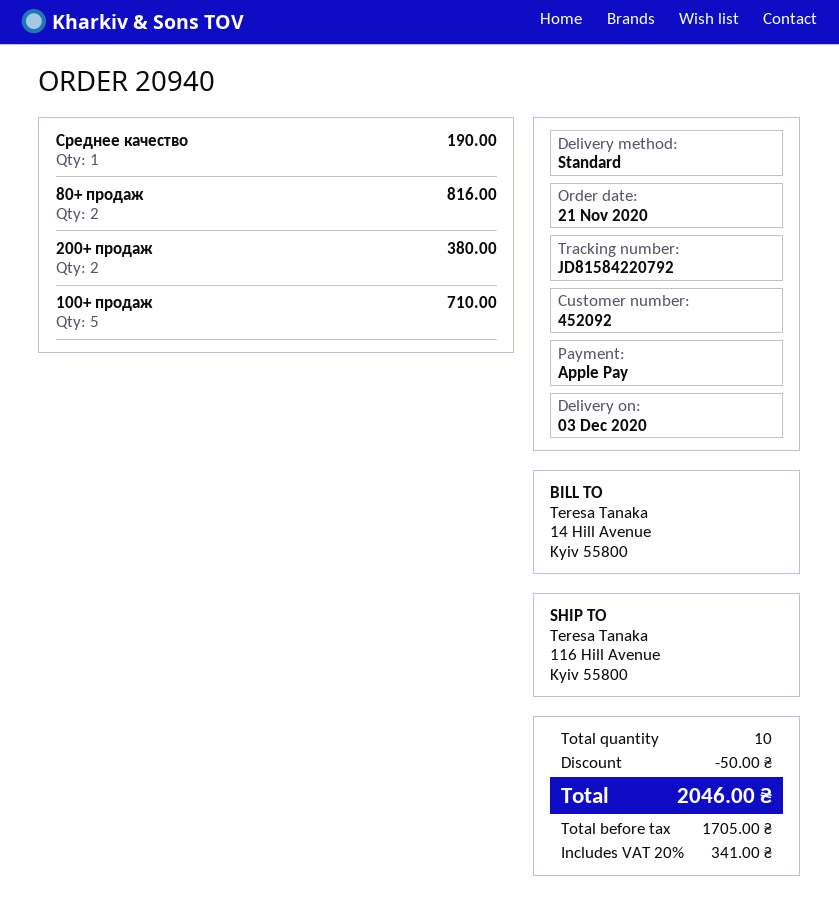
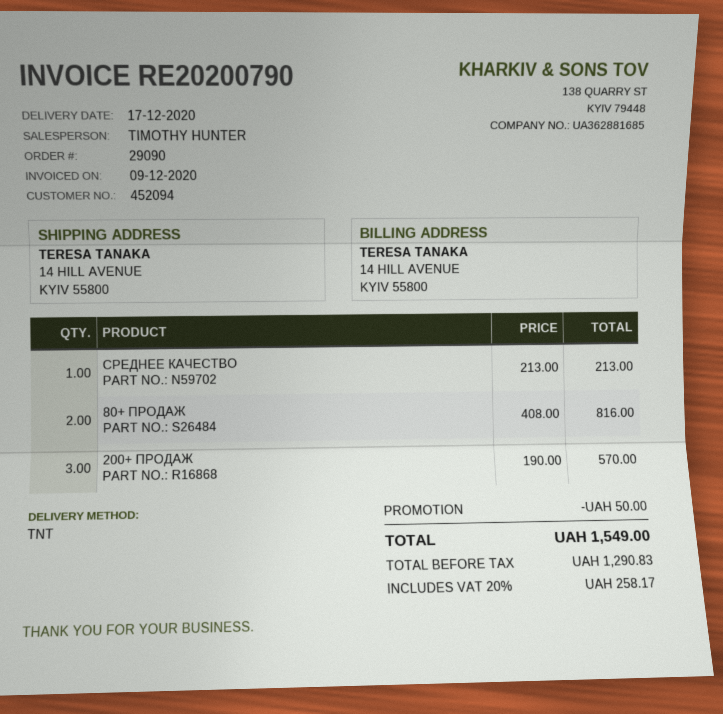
order number: 20940 -> 29090
delivery date: 2020-12-03 -> 2020-12-17
customer number: 452092 -> 452094
shipping method: standard -> TNT
ship to: 116 Hill Avenue, Kyiv 55800 -> 14 HILL AVENUE, KYIV 55800
Среднее качество: 1 for 190.00 -> 1 for 213.00
200+ продаж: 2 for 380.00 -> 3 for 570.00
100+ продаж: 5 for 710.00 -> none
net: 1705.00 -> 1290.83
tax: 20% = 341.00 -> 20% = 258.17
total: 2046.00 -> 1549.00

